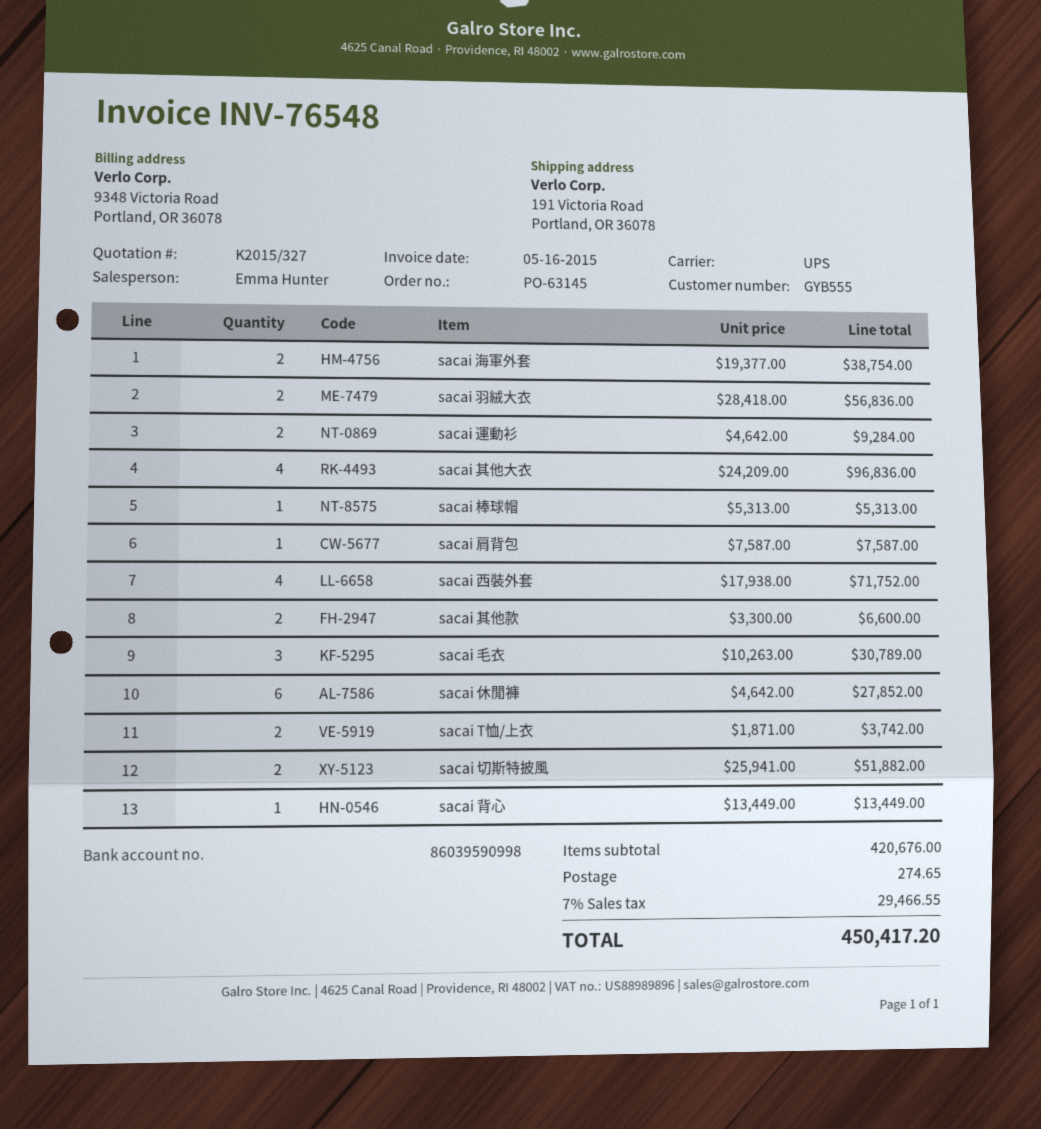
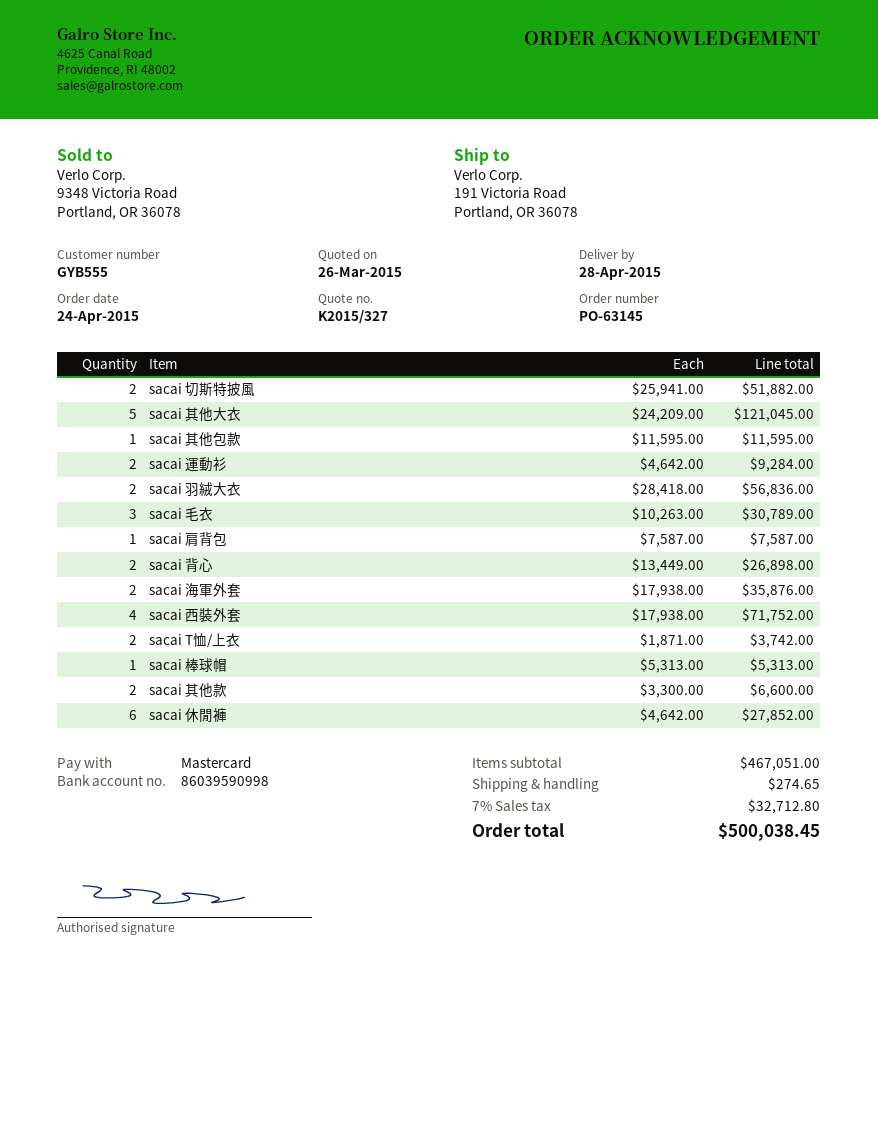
sacai 海軍外套: 2 x 19377.00 = 38754.00 -> 2 x 17938.00 = 35876.00
sacai 其他大衣: 4 x 24209.00 = 96836.00 -> 5 x 24209.00 = 121045.00
sacai 背心: 1 x 13449.00 = 13449.00 -> 2 x 13449.00 = 26898.00
sacai 其他包款: none -> 1 x 11595.00 = 11595.00
subtotal: 420676.00 -> 467051.00
tax: 7% = 29466.55 -> 7% = 32712.80
total: 450417.20 -> 500038.45

